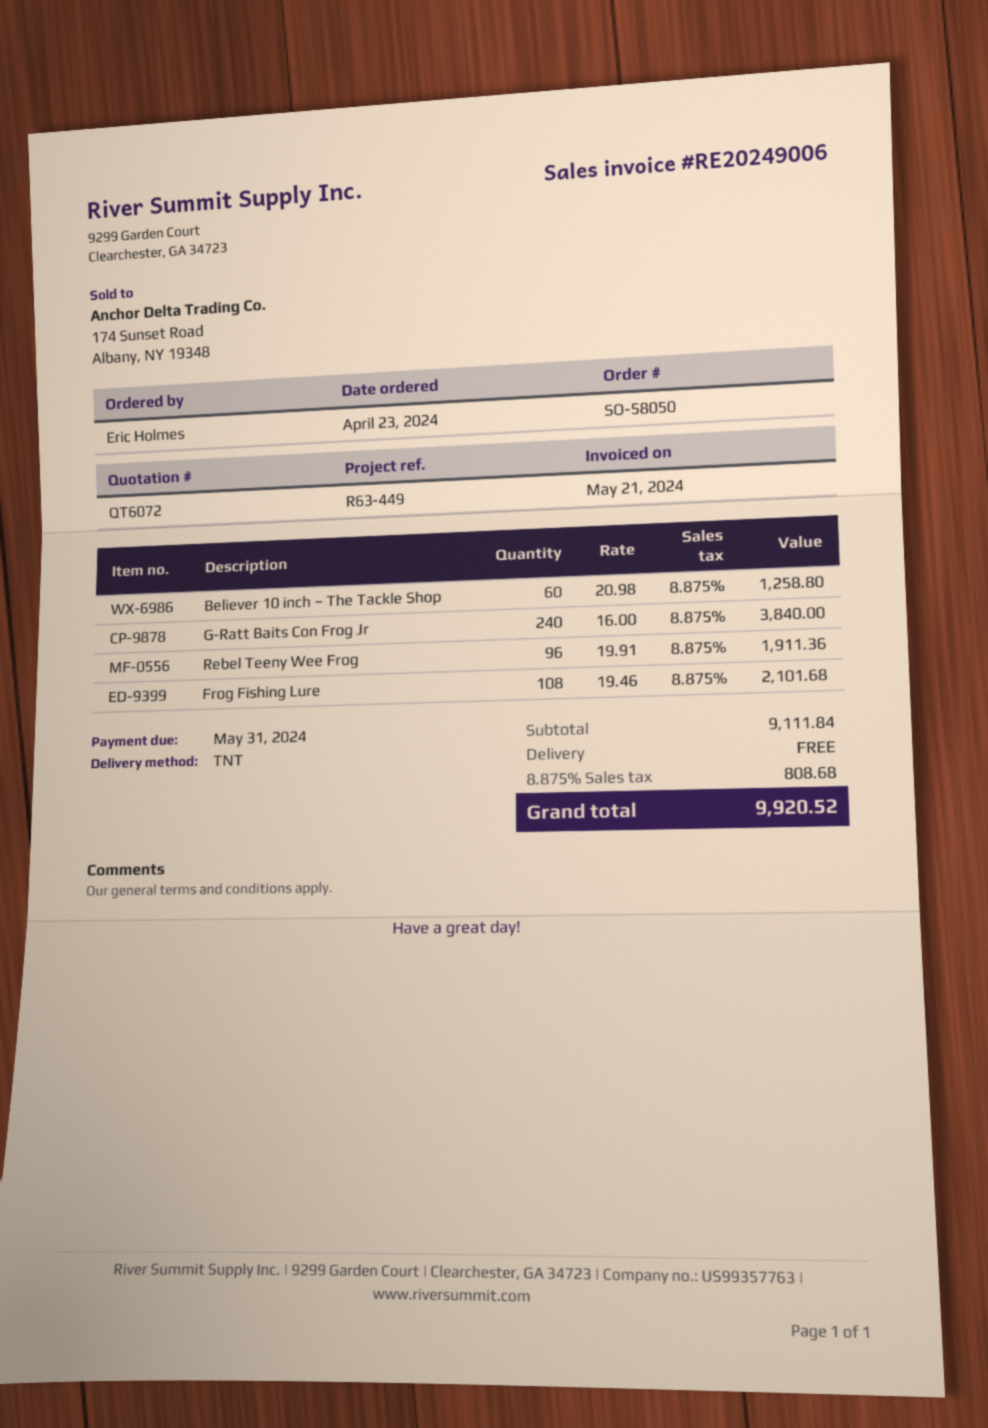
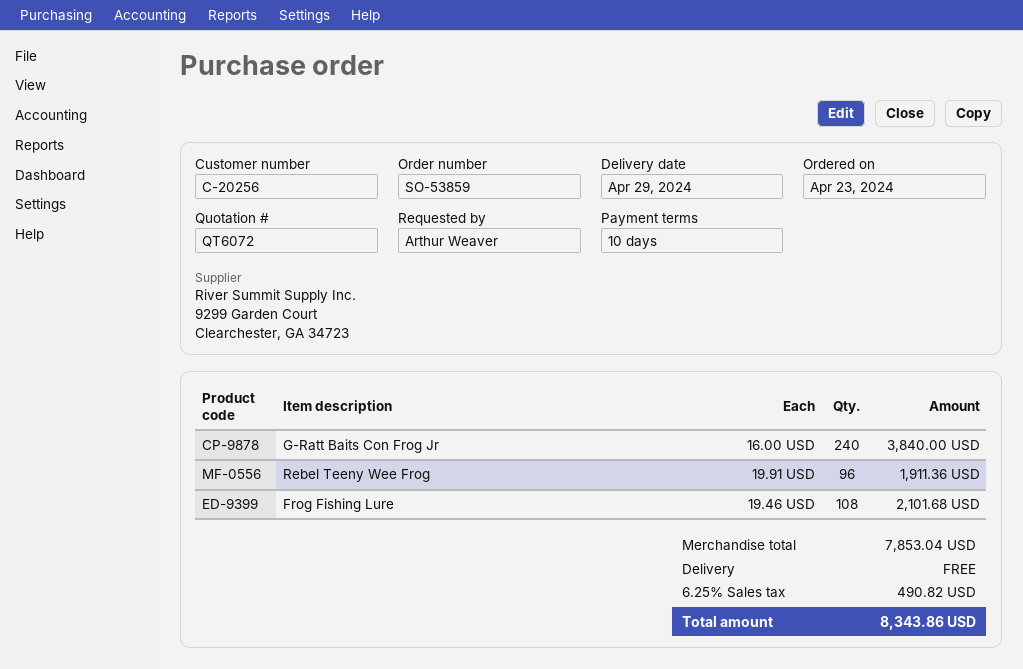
order number: SO-58050 -> SO-53859
ordered by: Eric Holmes -> Arthur Weaver
Believer 10 inch – The Tackle Shop: 60 x 20.98 = 1258.80 -> none
subtotal: 9111.84 -> 7853.04
tax: 8.875% = 808.68 -> 6.25% = 490.82
total: 9920.52 -> 8343.86

